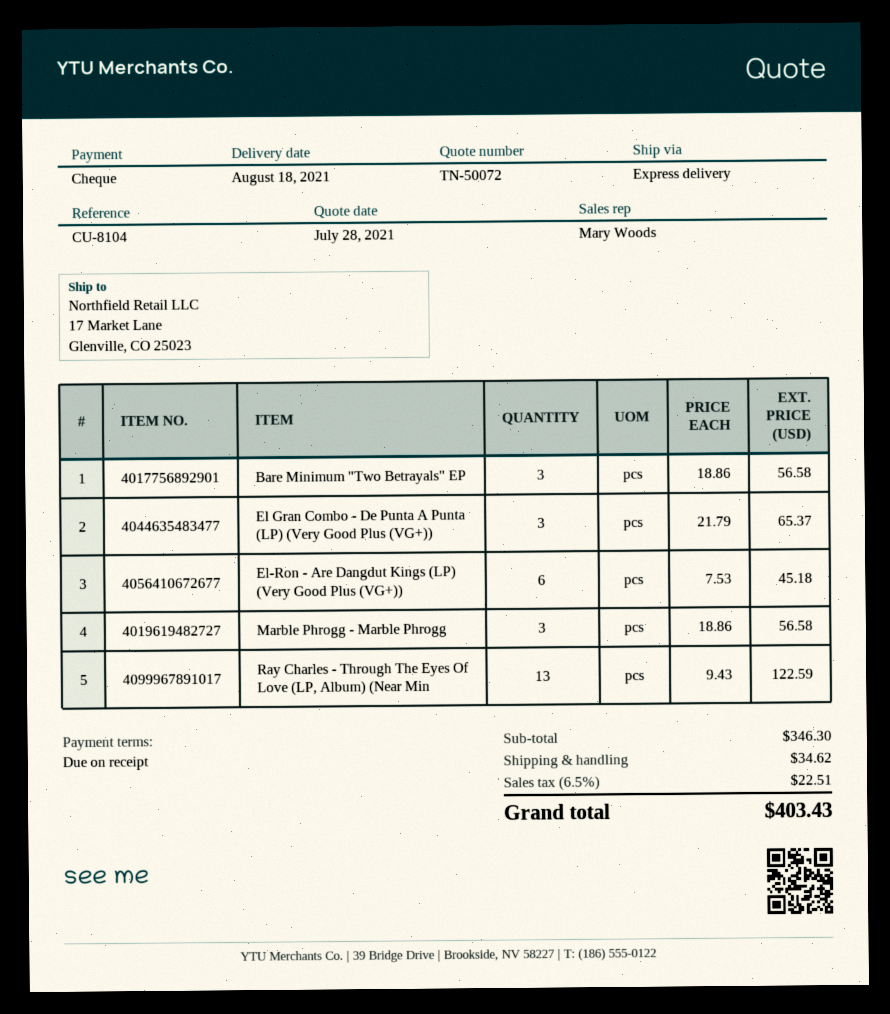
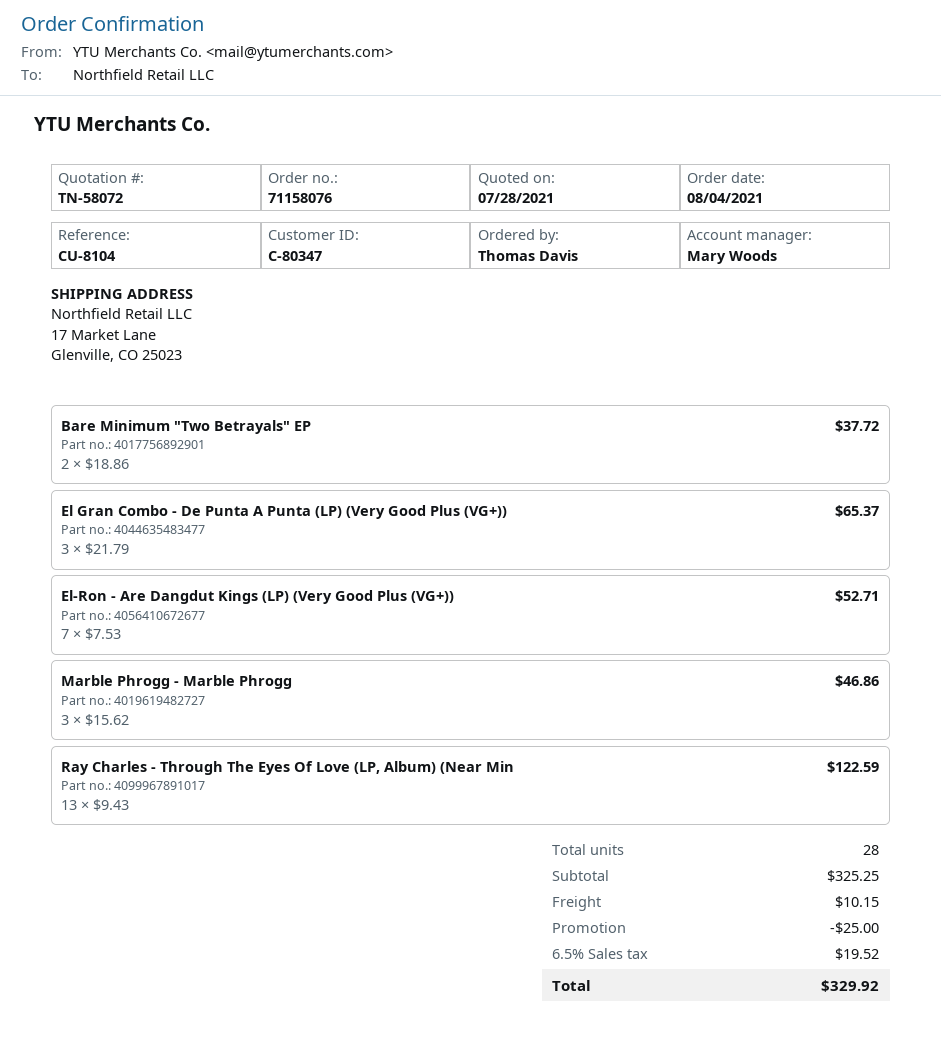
quote number: TN-50072 -> TN-58072
Bare Minimum "Two Betrayals" EP: 3 x 18.86 = 56.58 -> 2 x 18.86 = 37.72
El-Ron - Are Dangdut Kings (LP) (Very Good Plus (VG+)): 6 x 7.53 = 45.18 -> 7 x 7.53 = 52.71
Marble Phrogg - Marble Phrogg: 3 x 18.86 = 56.58 -> 3 x 15.62 = 46.86
subtotal: 346.30 -> 325.25
discount: none -> 25.00
shipping: 34.62 -> 10.15
tax: 6.5% = 22.51 -> 6.5% = 19.52
total: 403.43 -> 329.92

